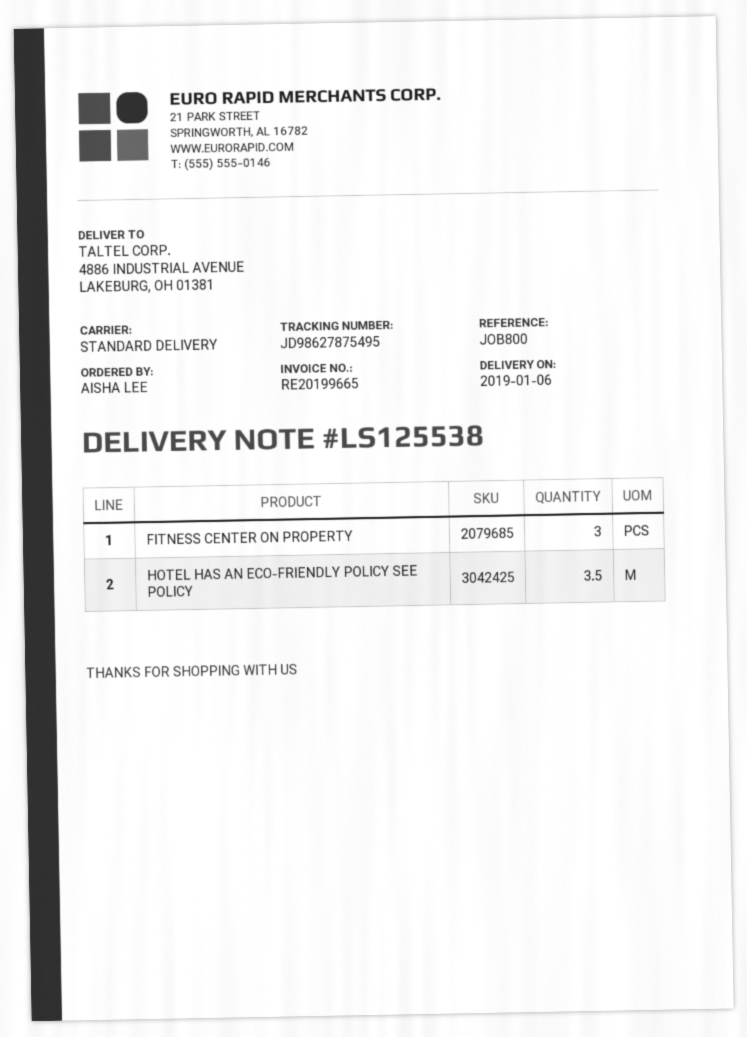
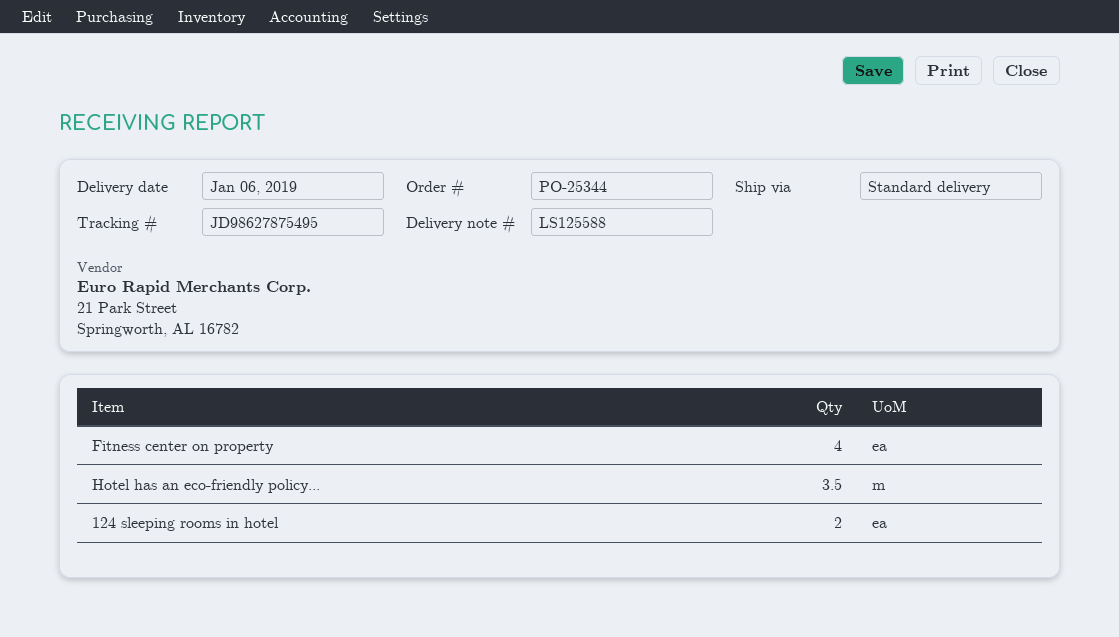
delivery note number: LS125538 -> LS125588
FITNESS CENTER ON PROPERTY: 3 -> 4
124 sleeping rooms in hotel: none -> 2

